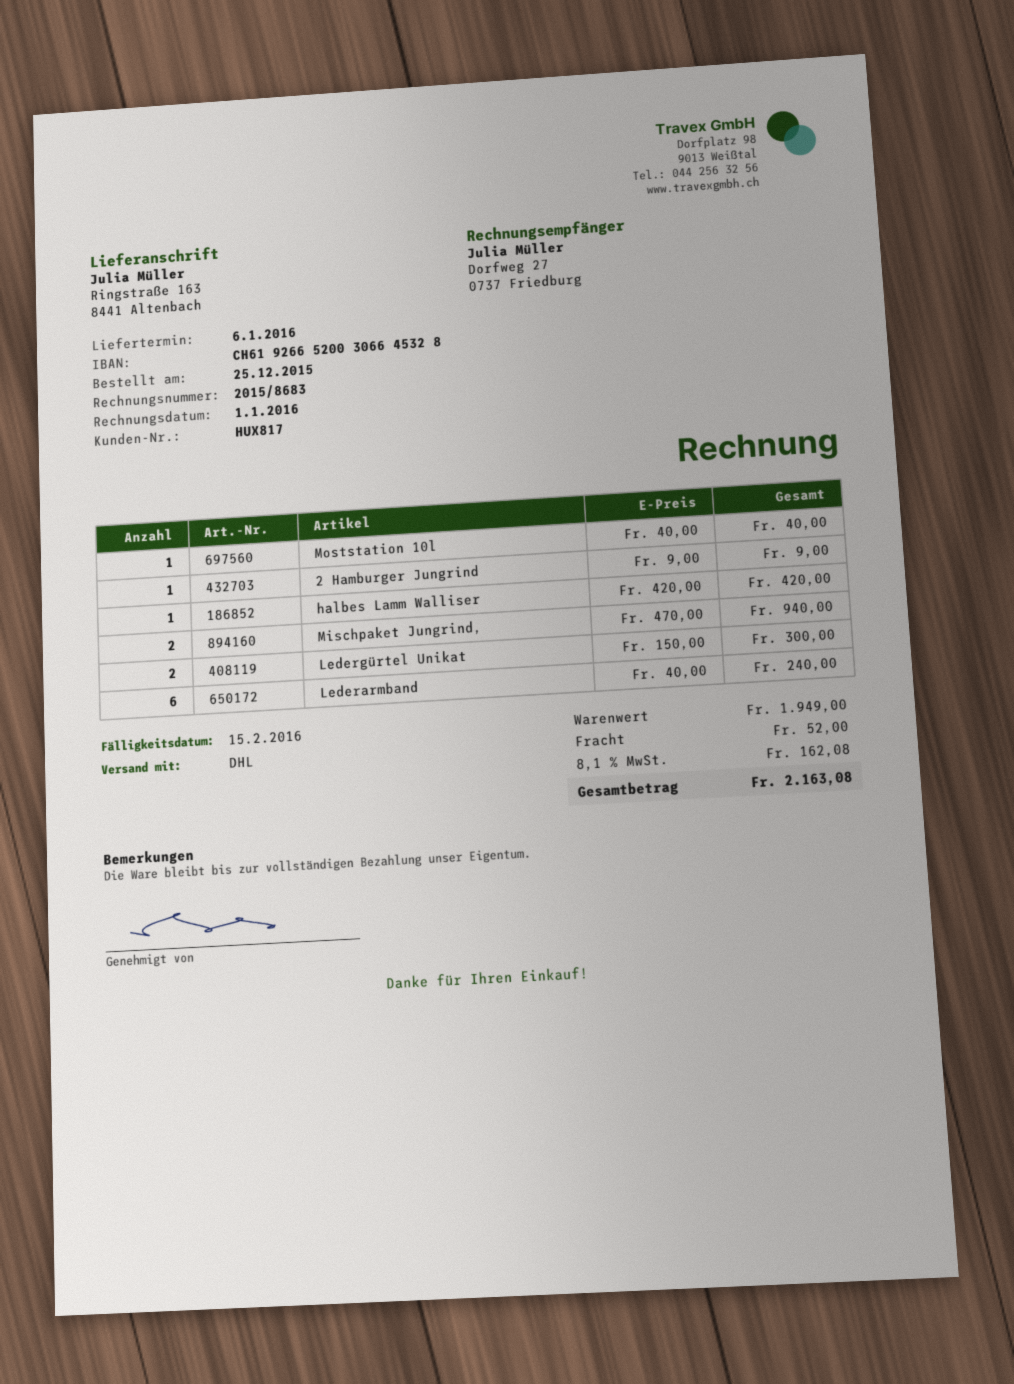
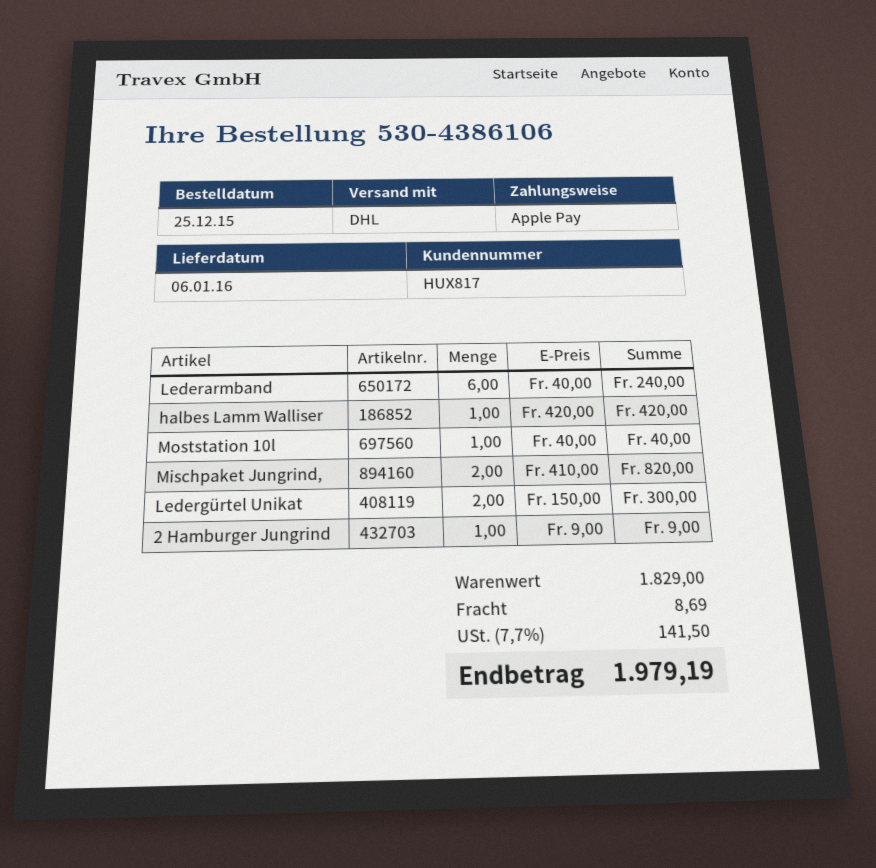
Mischpaket Jungrind,: 2 x 470.00 = 940.00 -> 2 x 410.00 = 820.00
subtotal: 1949.00 -> 1829.00
shipping: 52.00 -> 8.69
tax: 8.1% = 162.08 -> 7.7% = 141.50
total: 2163.08 -> 1979.19

